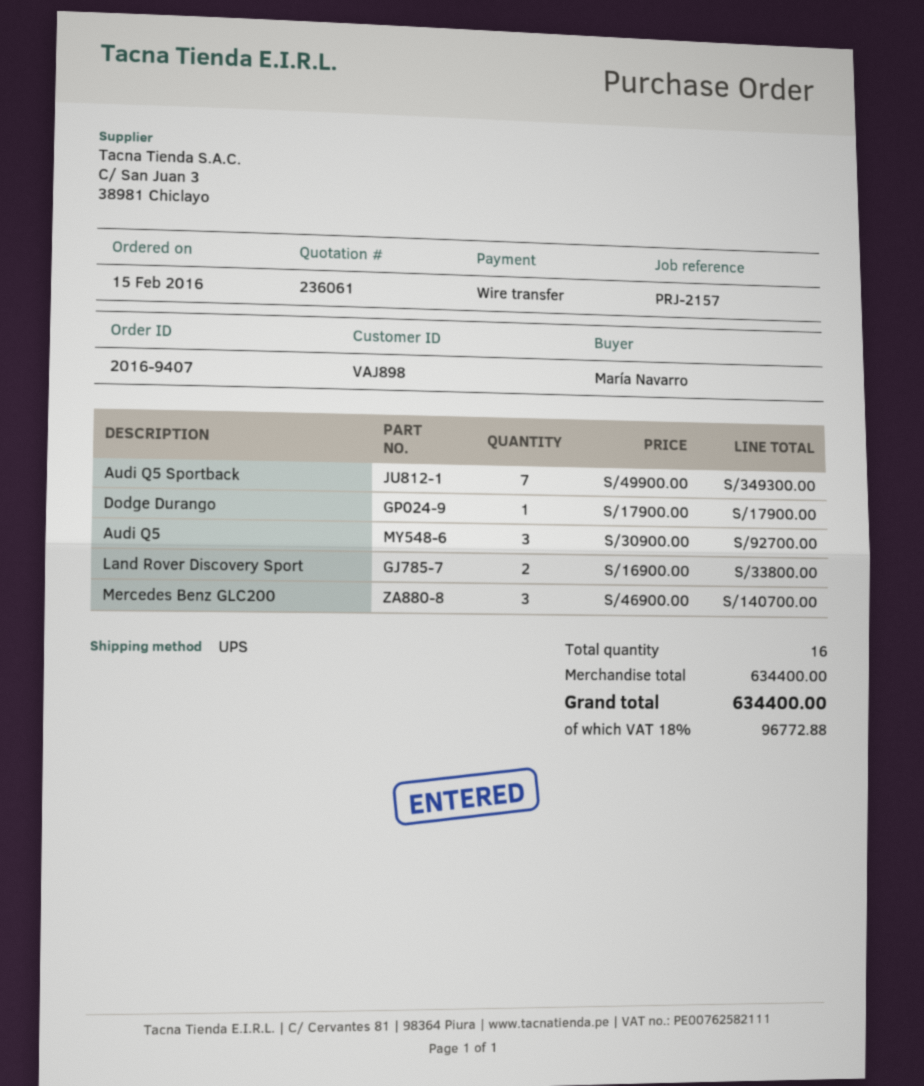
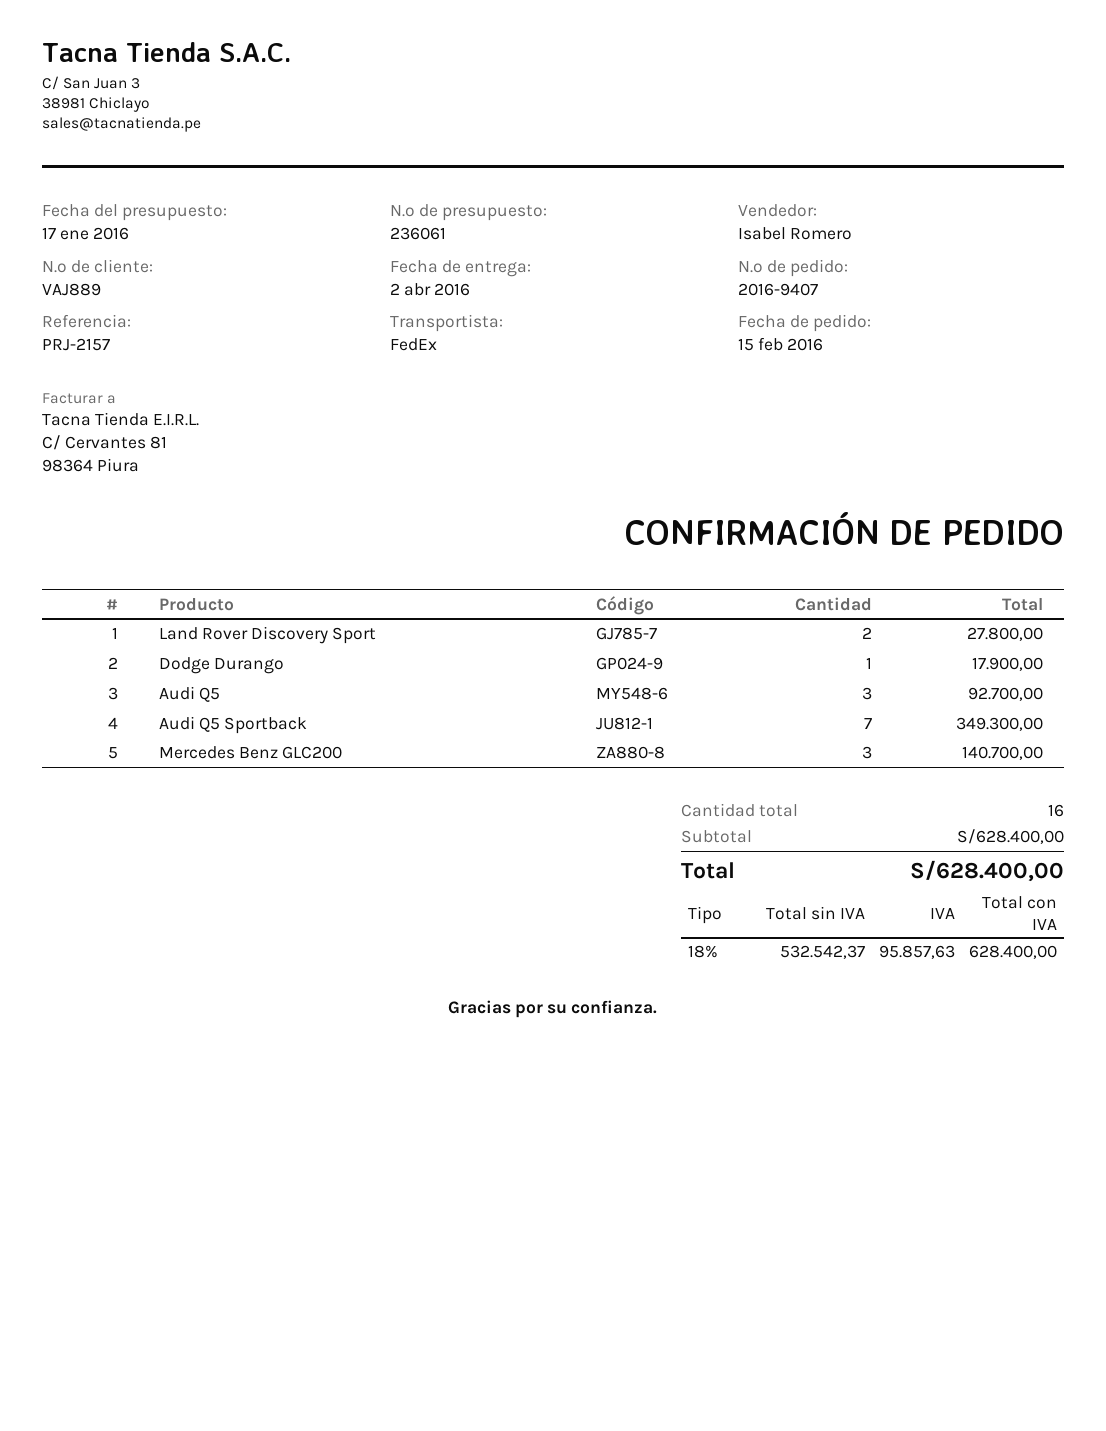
customer number: VAJ898 -> VAJ889
shipping method: UPS -> FedEx
Land Rover Discovery Sport: 2 for 33800.00 -> 2 for 27800.00
subtotal: 634400.00 -> 628400.00
tax: 18% = 96772.88 -> 18% = 95857.63
total: 634400.00 -> 628400.00

